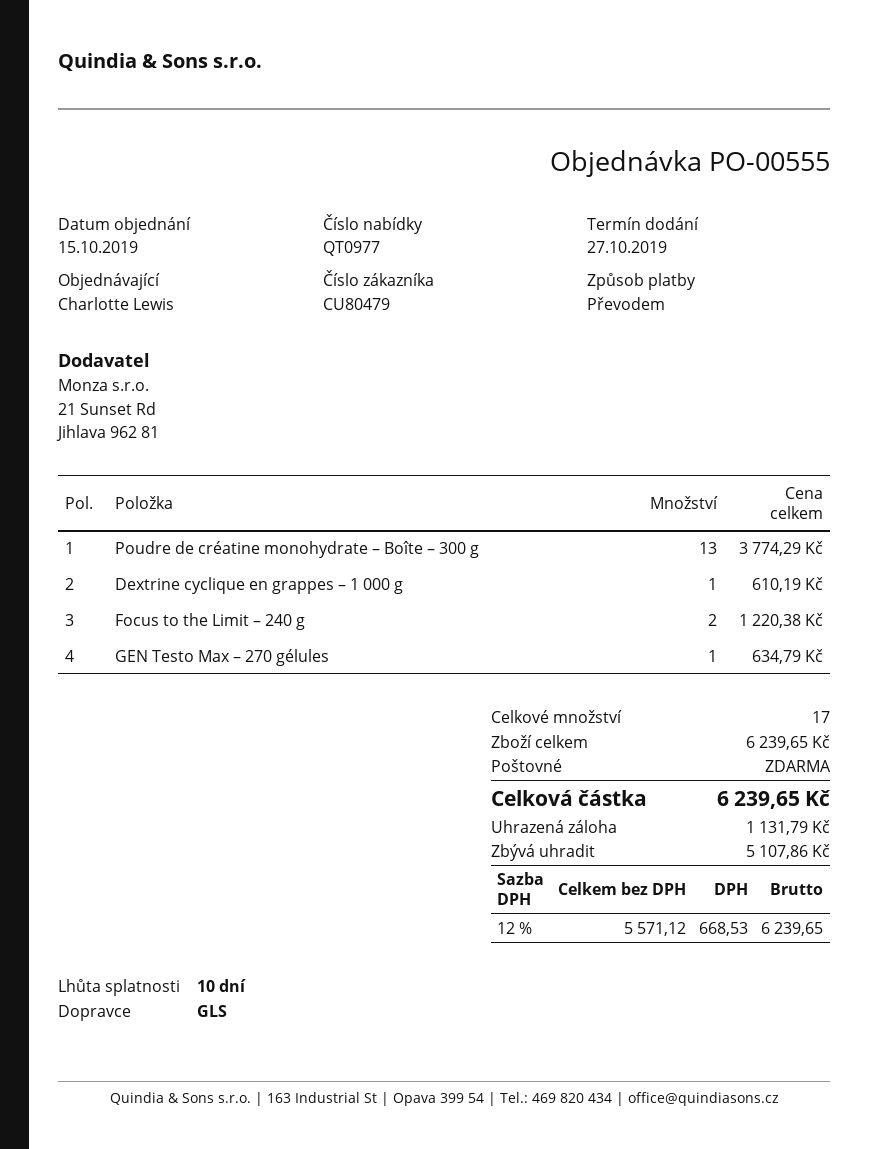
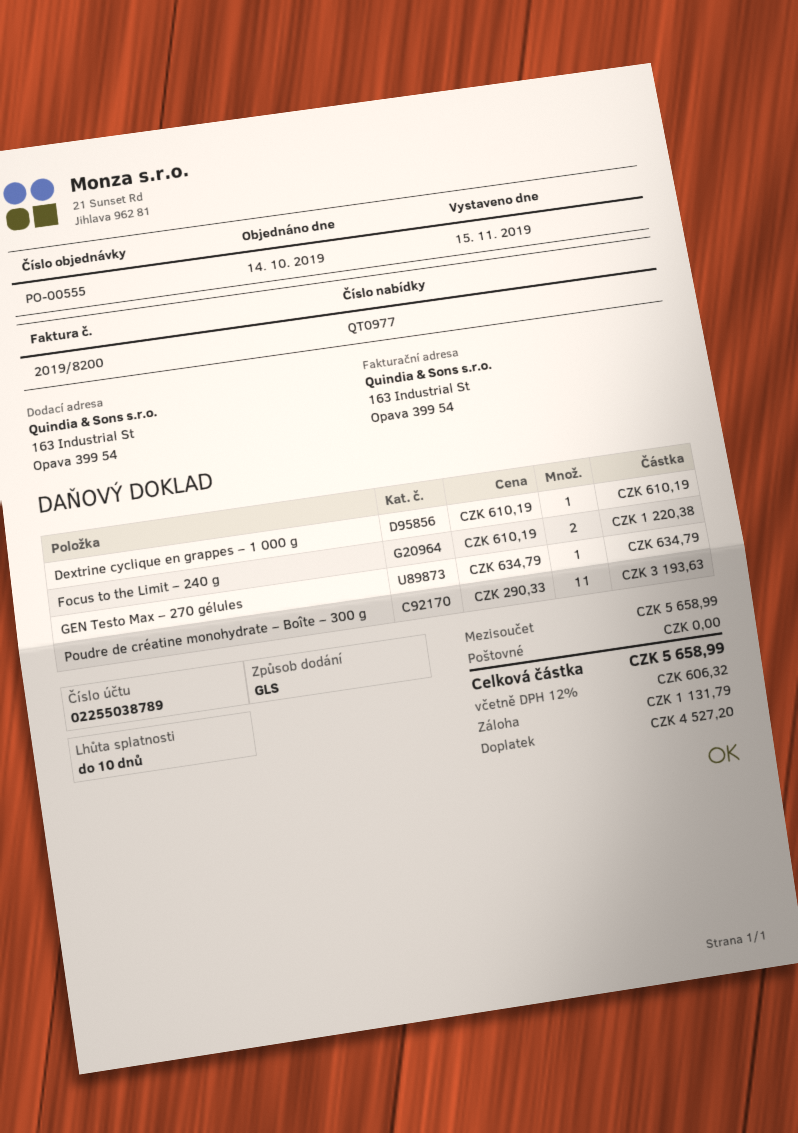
order date: 2019-10-15 -> 2019-10-14
Poudre de créatine monohydrate – Boîte – 300 g: 13 for 3774.29 -> 11 for 3193.63
subtotal: 6239.65 -> 5658.99
tax: 12% = 668.53 -> 12% = 606.32
total: 6239.65 -> 5658.99
balance: 5107.86 -> 4527.20

